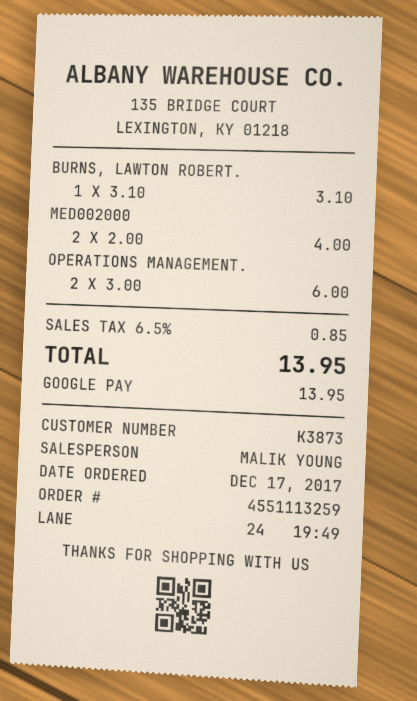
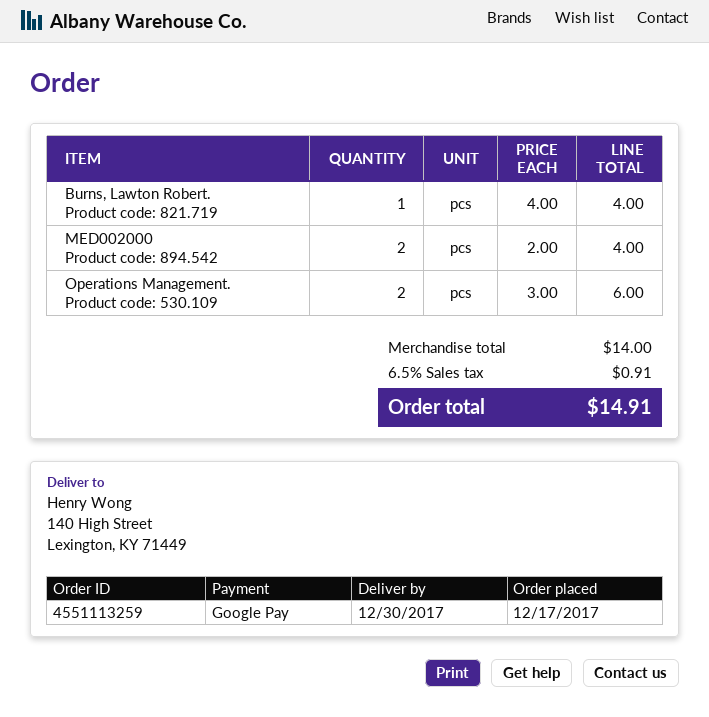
BURNS, LAWTON ROBERT.: 1 x 3.10 = 3.10 -> 1 x 4.00 = 4.00
tax: 6.5% = 0.85 -> 6.5% = 0.91
total: 13.95 -> 14.91

